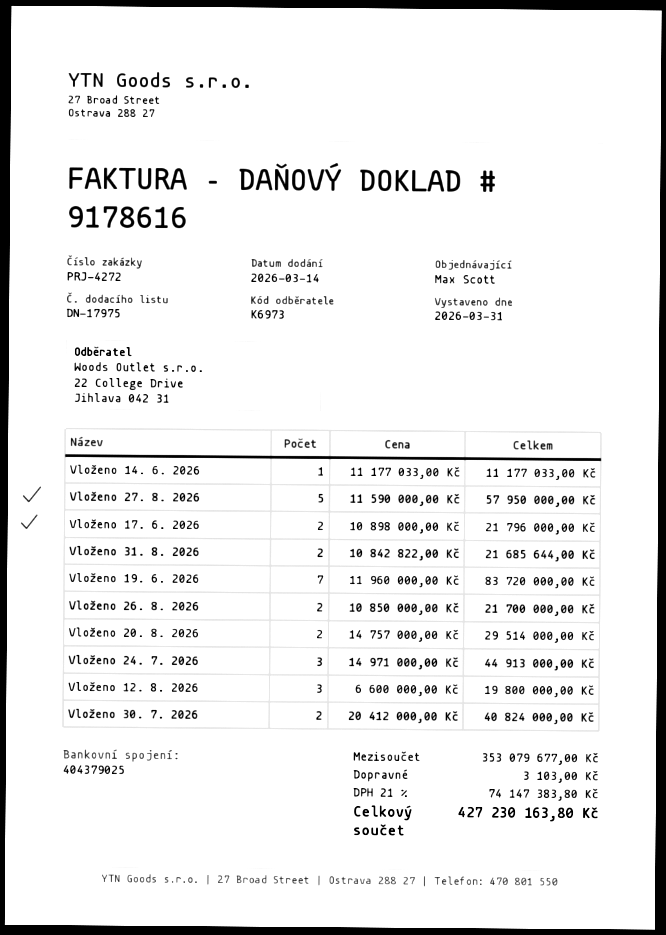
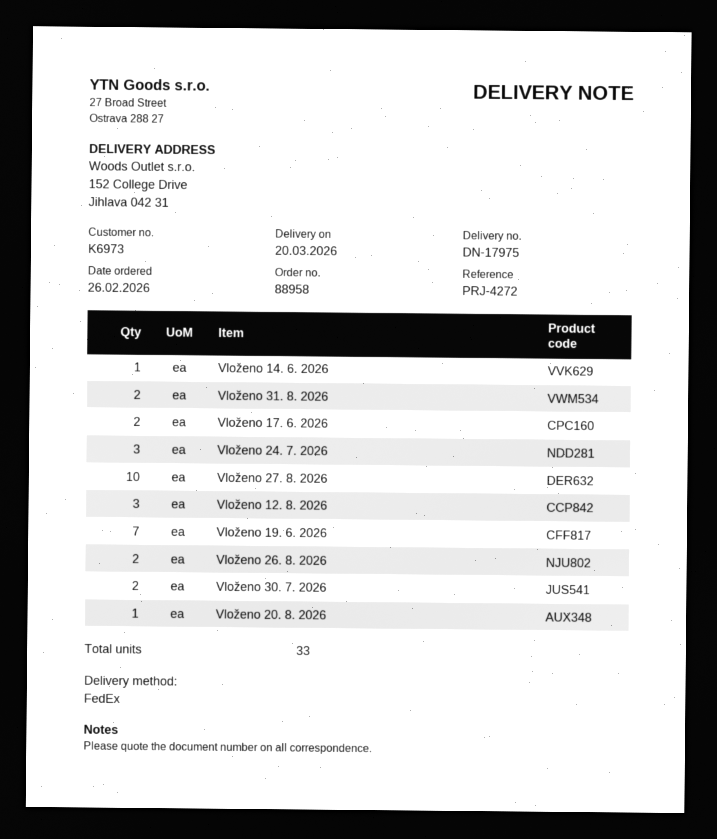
delivery date: 2026-03-14 -> 2026-03-20
Vloženo 27. 8. 2026: 5 -> 10
Vloženo 20. 8. 2026: 2 -> 1

